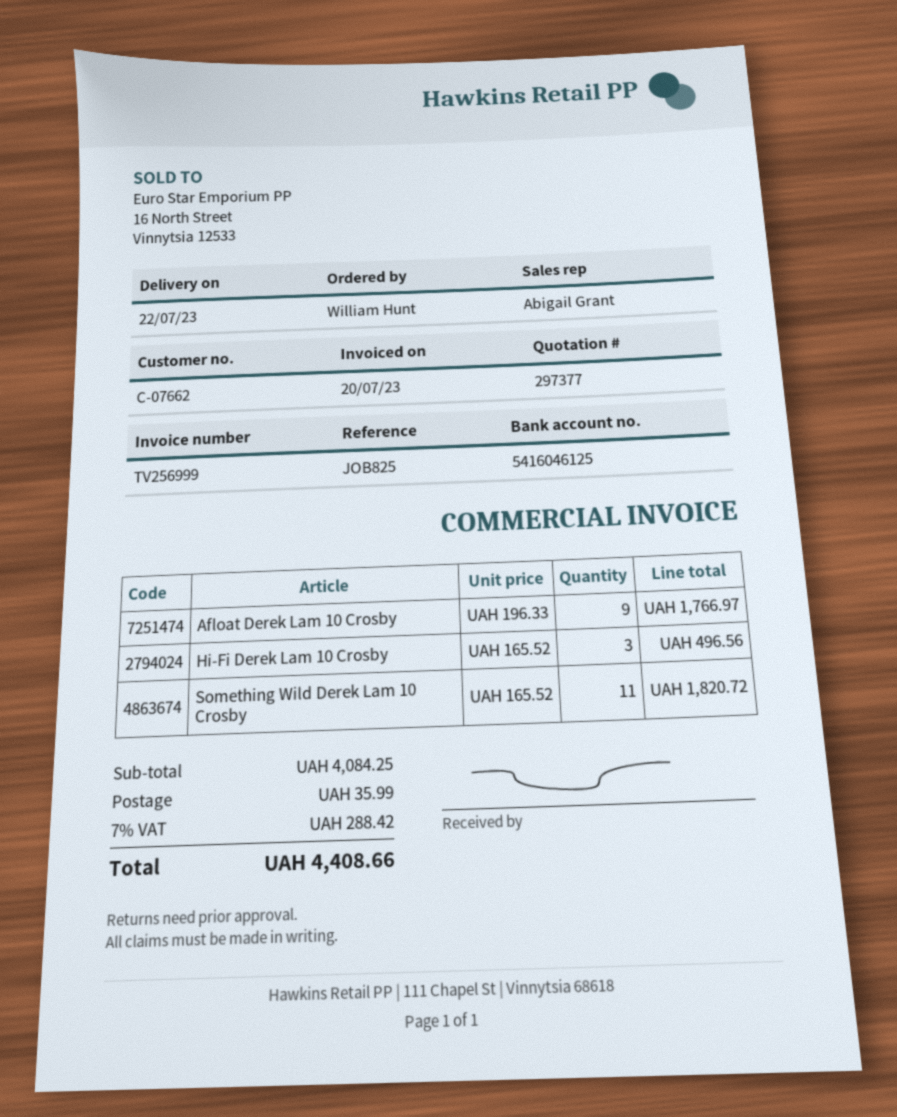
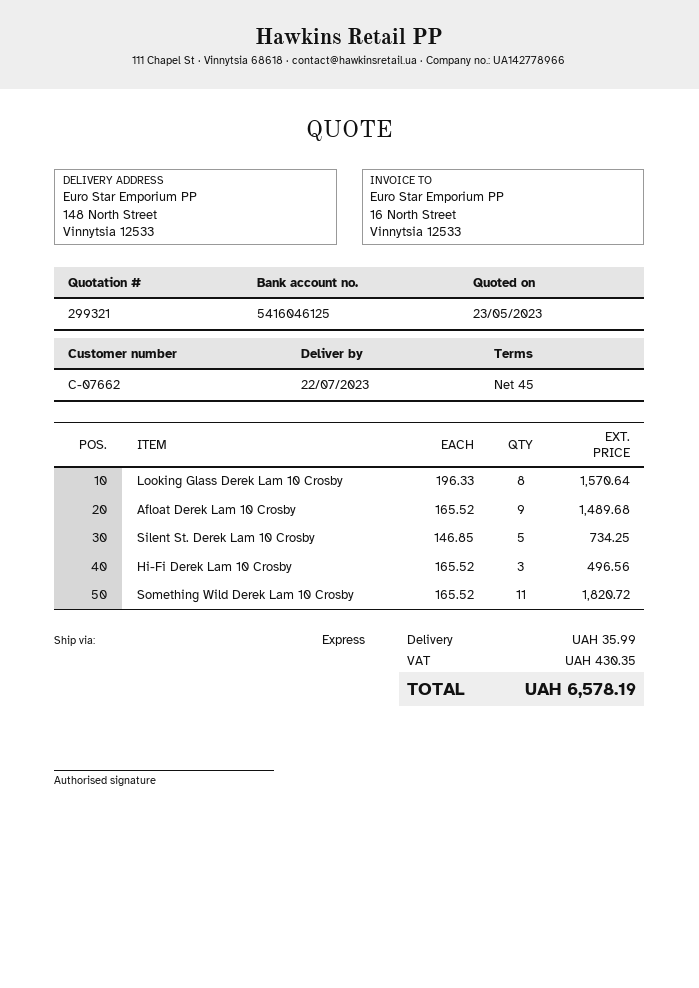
quote number: 297377 -> 299321
Afloat Derek Lam 10 Crosby: 9 x 196.33 = 1766.97 -> 9 x 165.52 = 1489.68
Looking Glass Derek Lam 10 Crosby: none -> 8 x 196.33 = 1570.64
Silent St. Derek Lam 10 Crosby: none -> 5 x 146.85 = 734.25
tax: 288.42 -> 430.35
total: 4408.66 -> 6578.19

